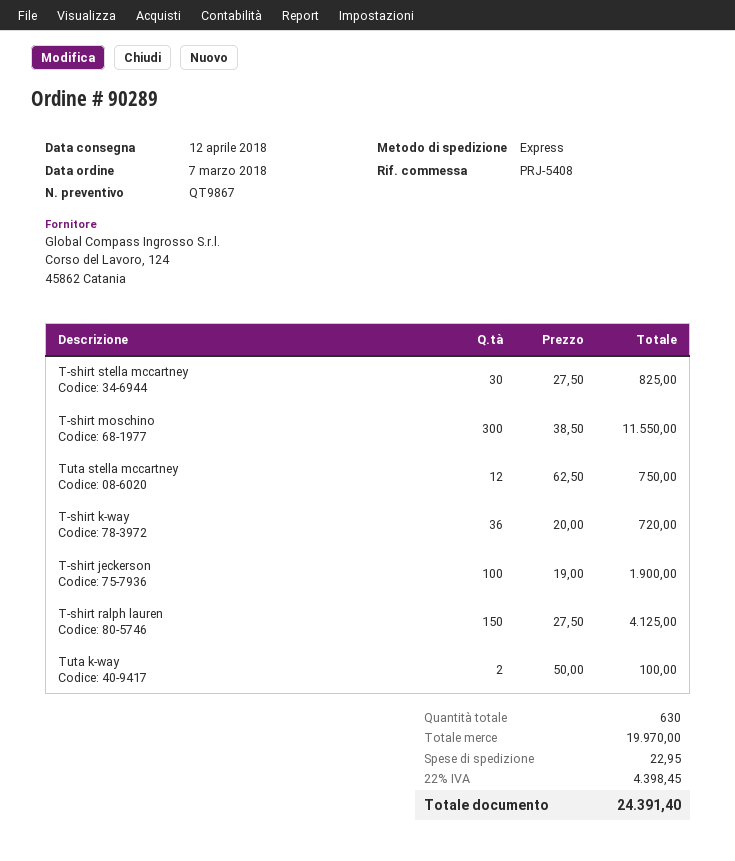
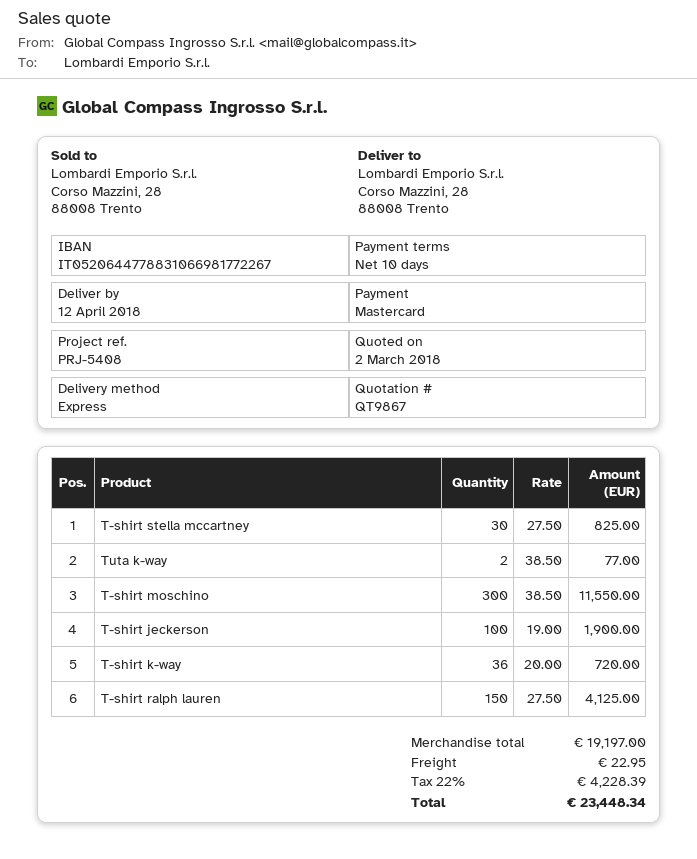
Tuta stella mccartney: 12 x 62.50 = 750.00 -> none
Tuta k-way: 2 x 50.00 = 100.00 -> 2 x 38.50 = 77.00
subtotal: 19970.00 -> 19197.00
tax: 22% = 4398.45 -> 22% = 4228.39
total: 24391.40 -> 23448.34

